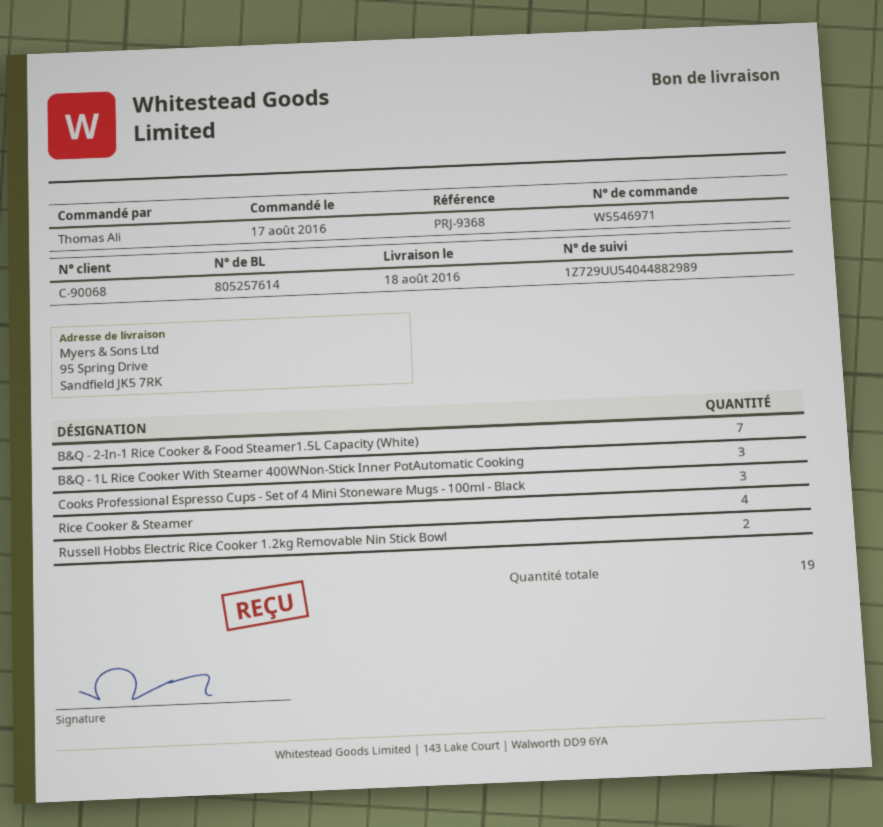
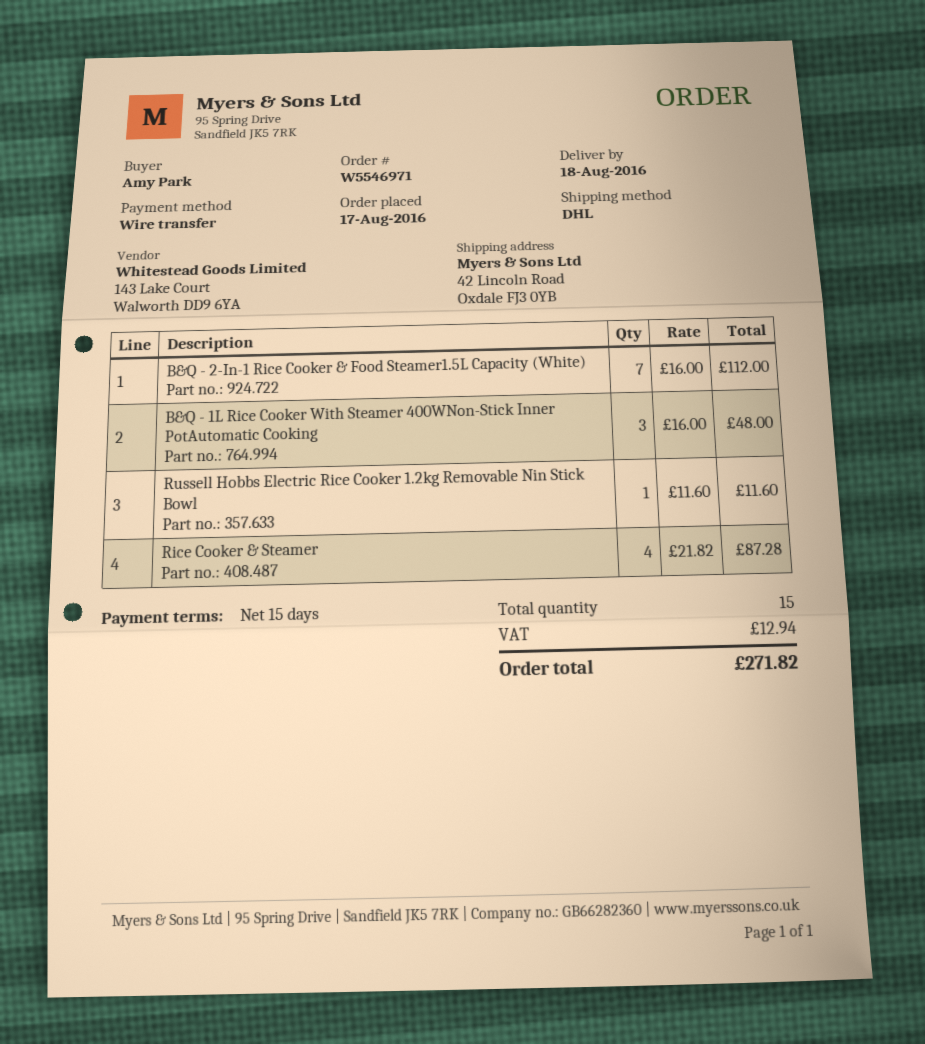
ordered by: Thomas Ali -> Amy Park
ship to: 95 Spring Drive, Sandfield JK5 7RK -> 42 Lincoln Road, Oxdale FJ3 0YB
Cooks Professional Espresso Cups - Set of 4 Mini Stoneware Mugs - 100ml - Black: 3 -> none
Russell Hobbs Electric Rice Cooker 1.2kg Removable Nin Stick Bowl: 2 -> 1
total quantity: 19 -> 15

